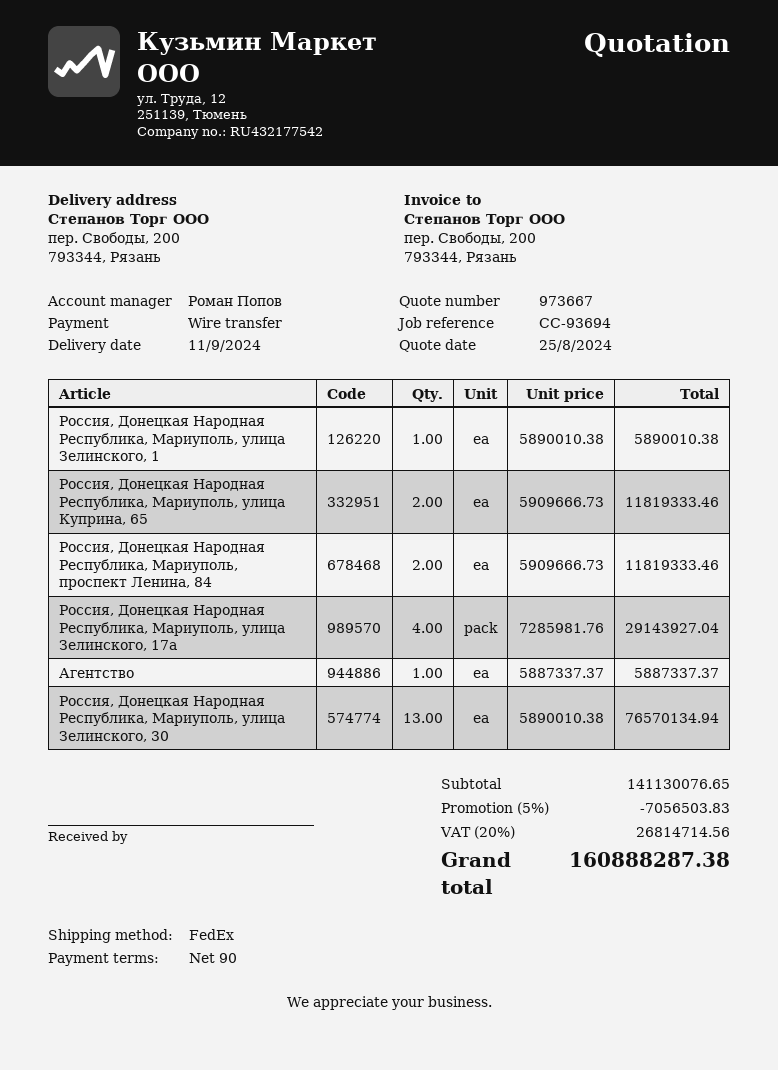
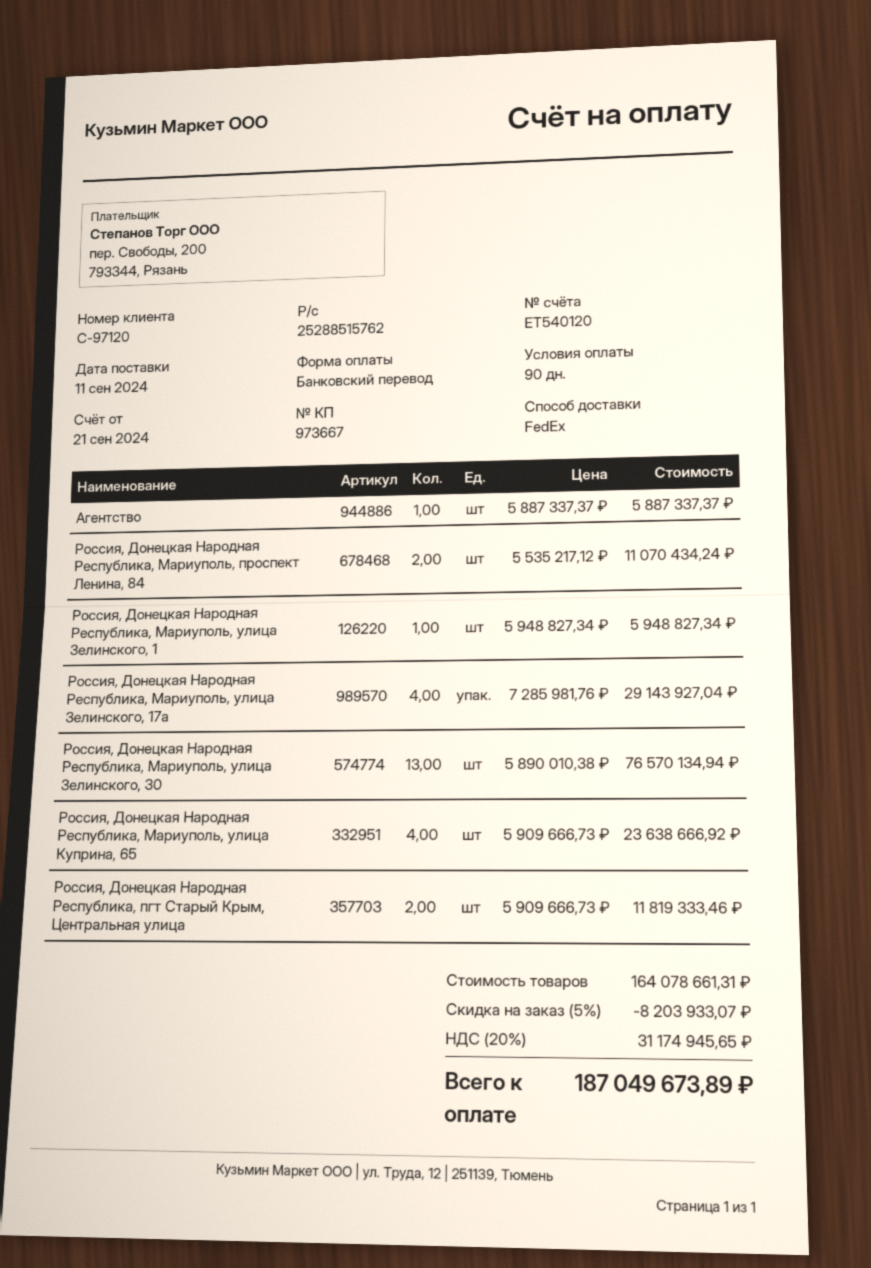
Россия, Донецкая Народная Республика, Мариуполь, улица Зелинского, 1: 1 x 5890010.38 = 5890010.38 -> 1 x 5948827.34 = 5948827.34
Россия, Донецкая Народная Республика, Мариуполь, улица Куприна, 65: 2 x 5909666.73 = 11819333.46 -> 4 x 5909666.73 = 23638666.92
Россия, Донецкая Народная Республика, Мариуполь, проспект Ленина, 84: 2 x 5909666.73 = 11819333.46 -> 2 x 5535217.12 = 11070434.24
Россия, Донецкая Народная Республика, пгт Старый Крым, Центральная улица: none -> 2 x 5909666.73 = 11819333.46
subtotal: 141130076.65 -> 164078661.31
discount: 5% = 7056503.83 -> 5% = 8203933.07
tax: 20% = 26814714.56 -> 20% = 31174945.65
total: 160888287.38 -> 187049673.89

